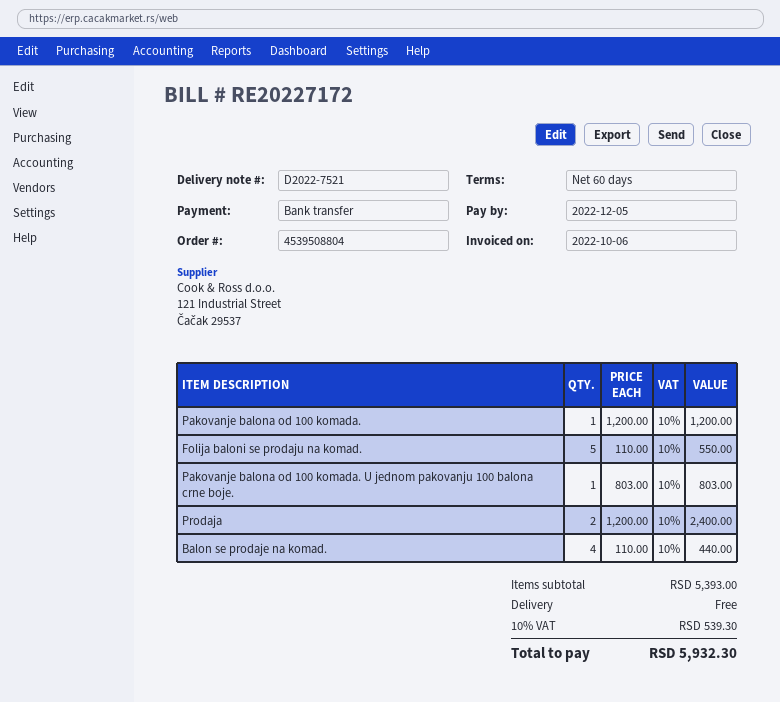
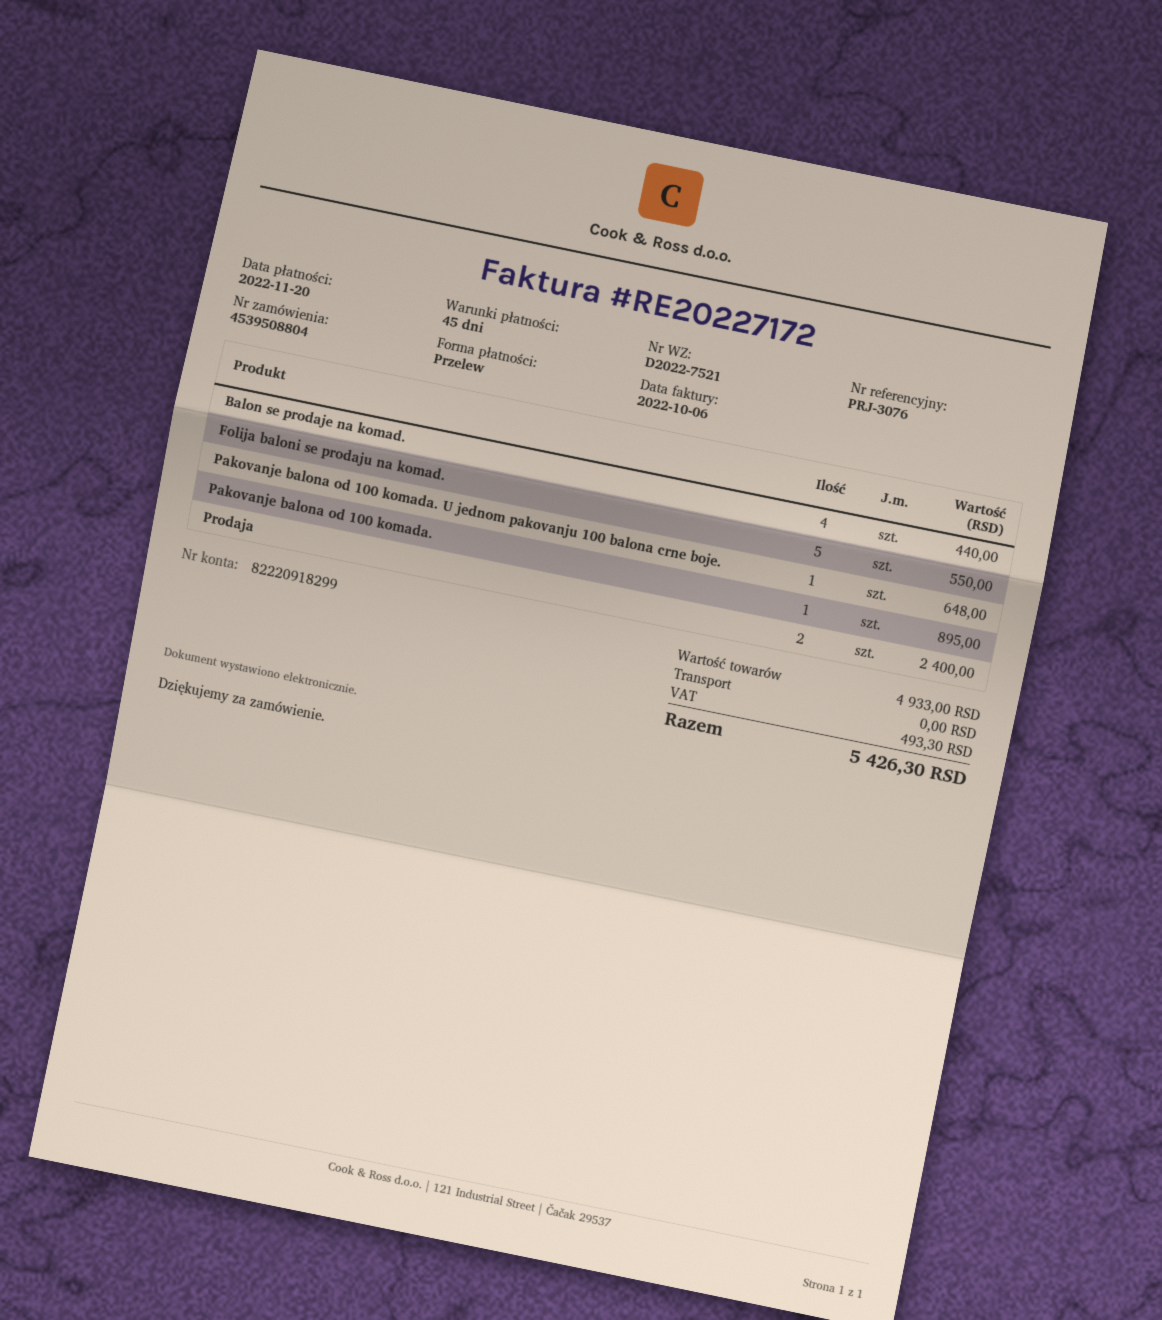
payment terms: 60 days -> 45 days
due date: 2022-12-05 -> 2022-11-20
Pakovanje balona od 100 komada.: 1 for 1200.00 -> 1 for 895.00
Pakovanje balona od 100 komada. U jednom pakovanju 100 balona crne boje.: 1 for 803.00 -> 1 for 648.00
subtotal: 5393.00 -> 4933.00
tax: 539.30 -> 493.30
total: 5932.30 -> 5426.30

